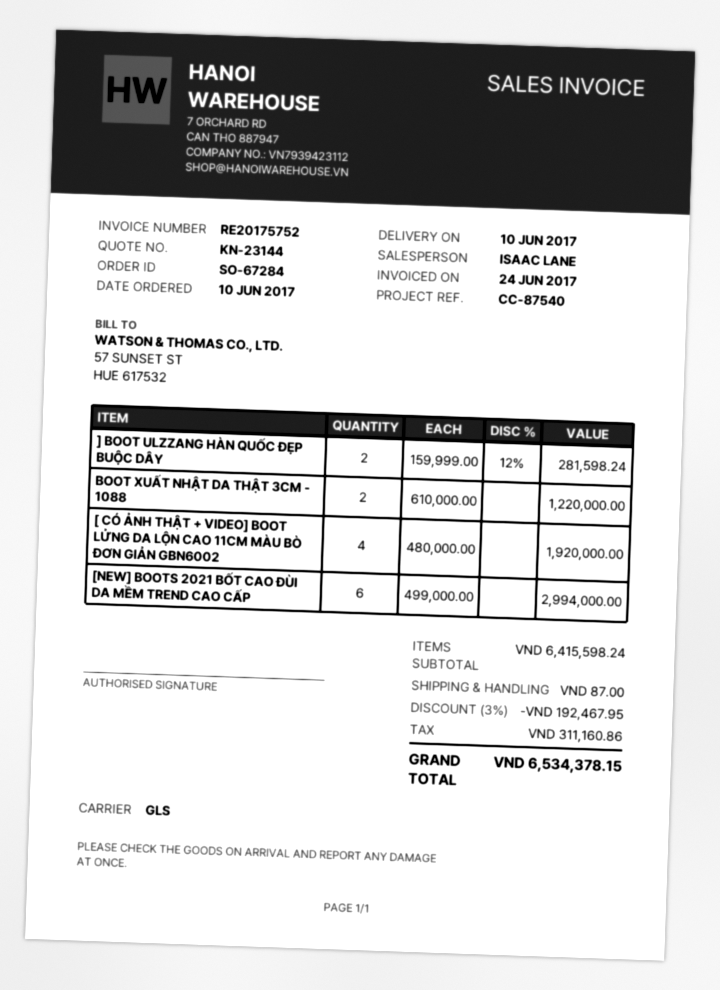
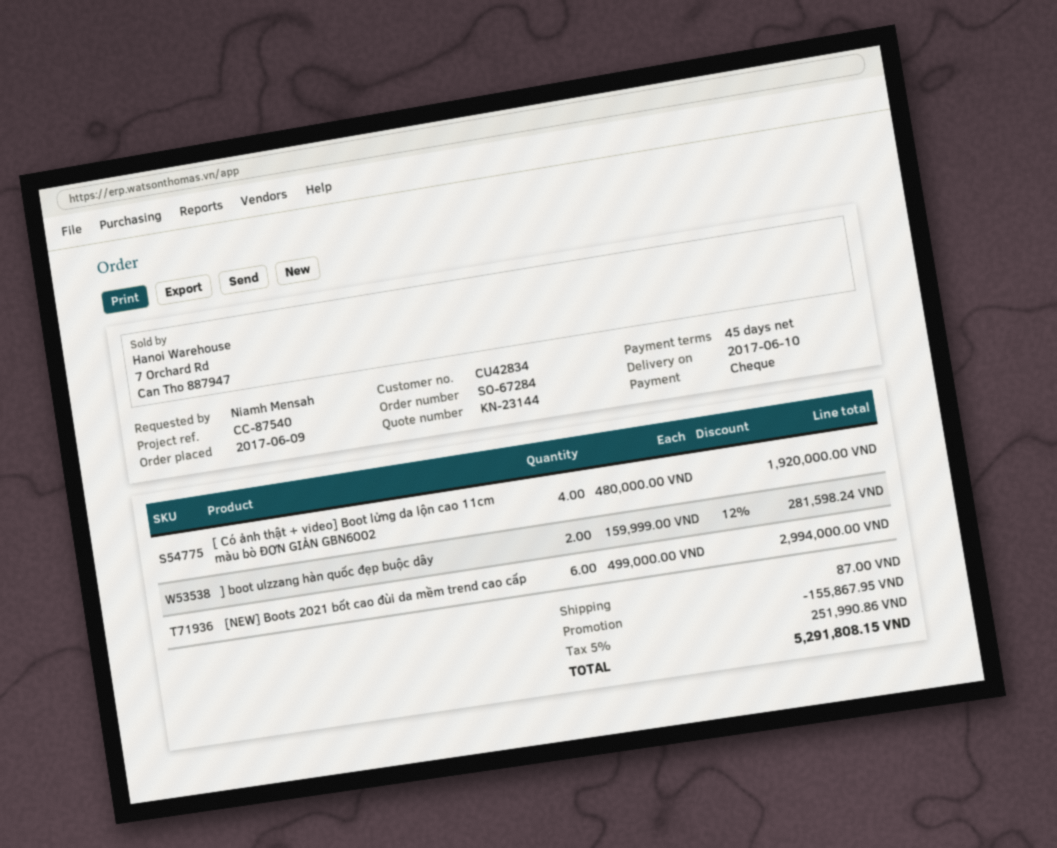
order date: 2017-06-10 -> 2017-06-09
BOOT XUẤT NHẬT DA THẬT 3CM - 1088: 2 x 610000.00 = 1220000.00 -> none
discount: 192467.95 -> 155867.95
tax: 311160.86 -> 251990.86
total: 6534378.15 -> 5291808.15

